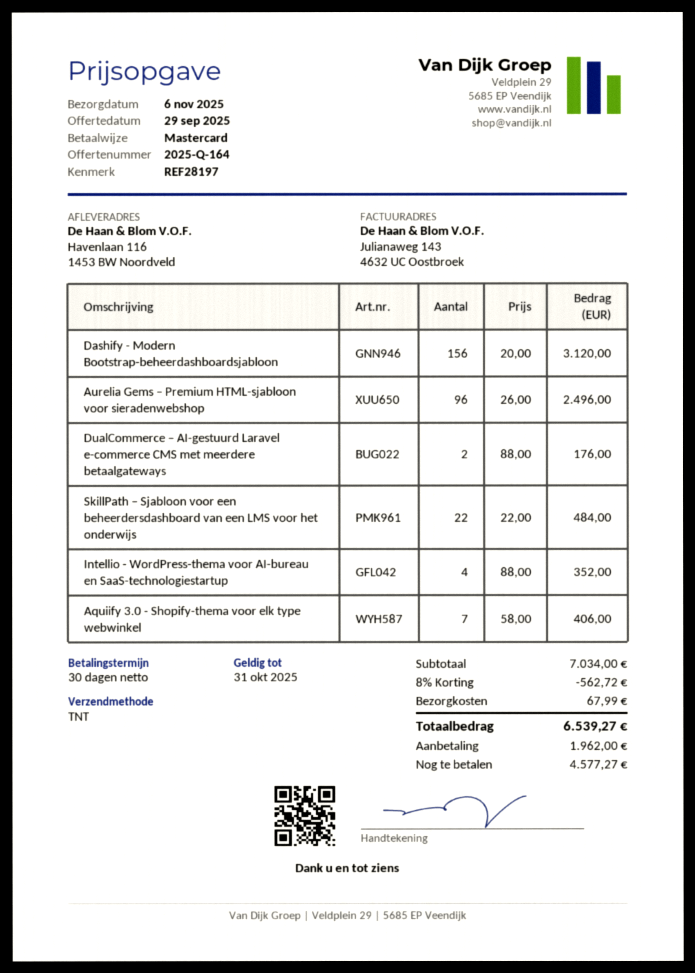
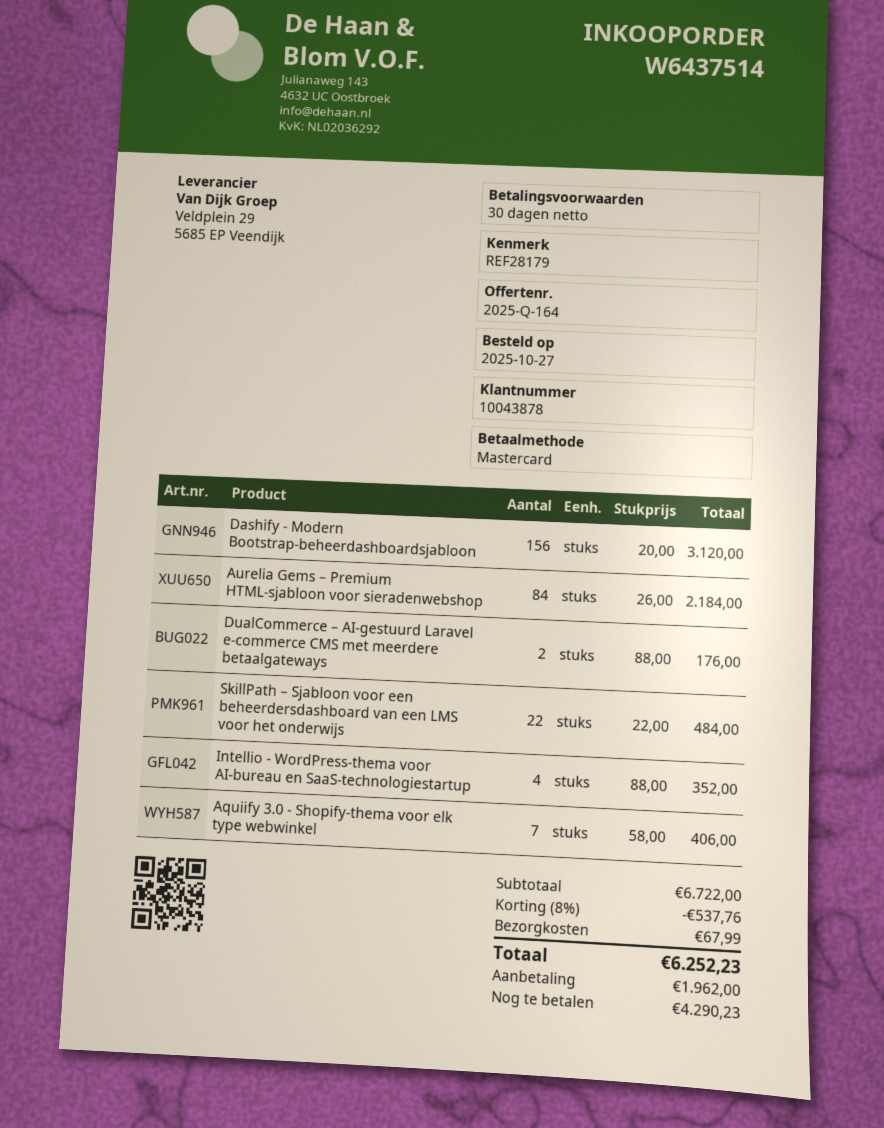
reference: REF28197 -> REF28179
Aurelia Gems – Premium HTML-sjabloon voor sieradenwebshop: 96 x 26.00 = 2496.00 -> 84 x 26.00 = 2184.00
subtotal: 7034.00 -> 6722.00
discount: 8% = 562.72 -> 8% = 537.76
total: 6539.27 -> 6252.23
balance: 4577.27 -> 4290.23

